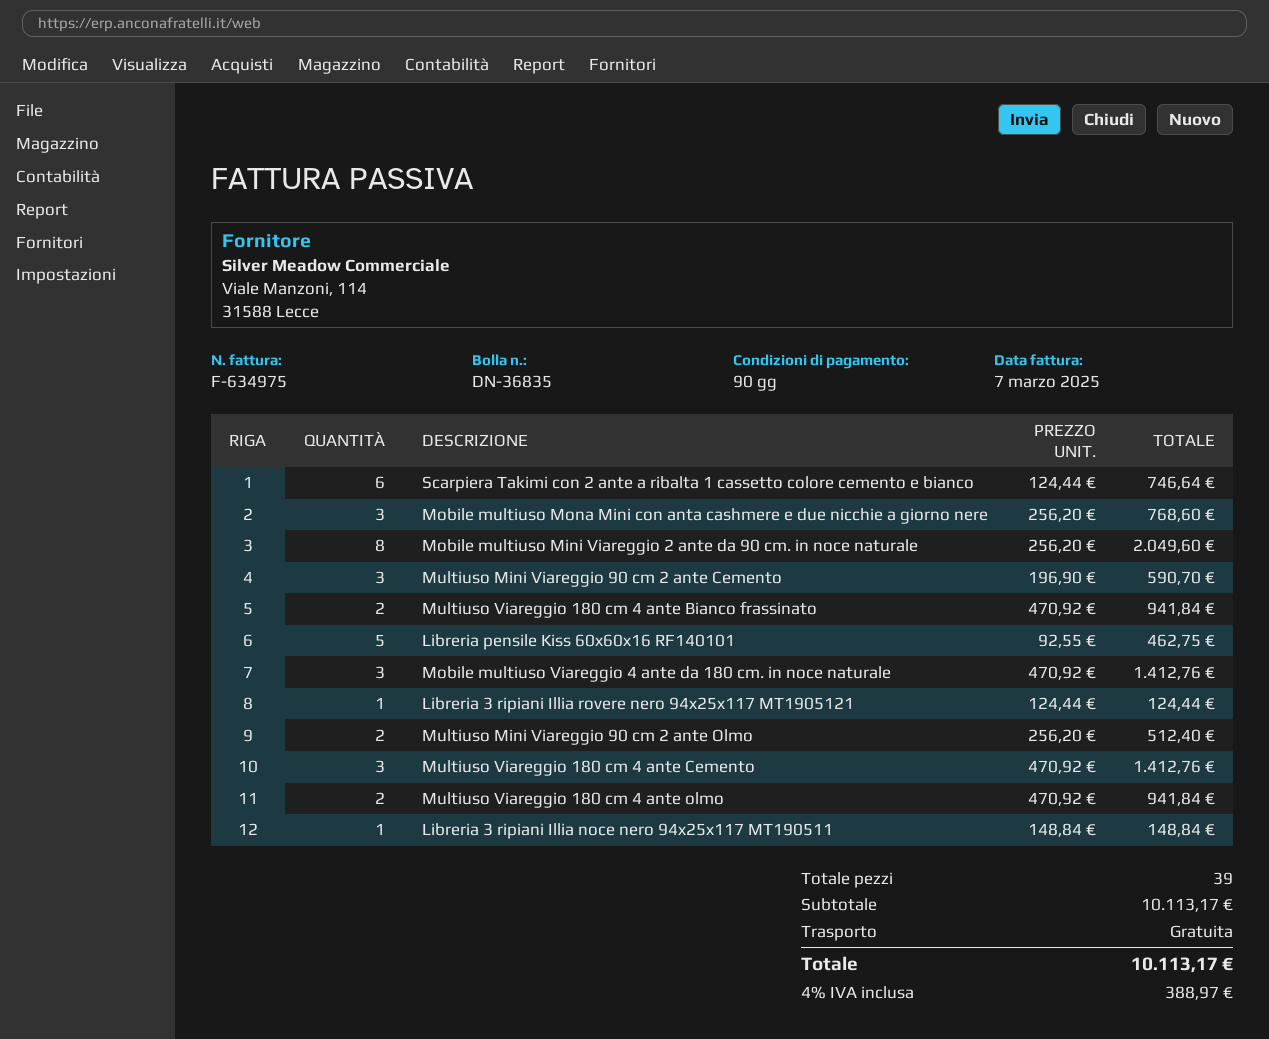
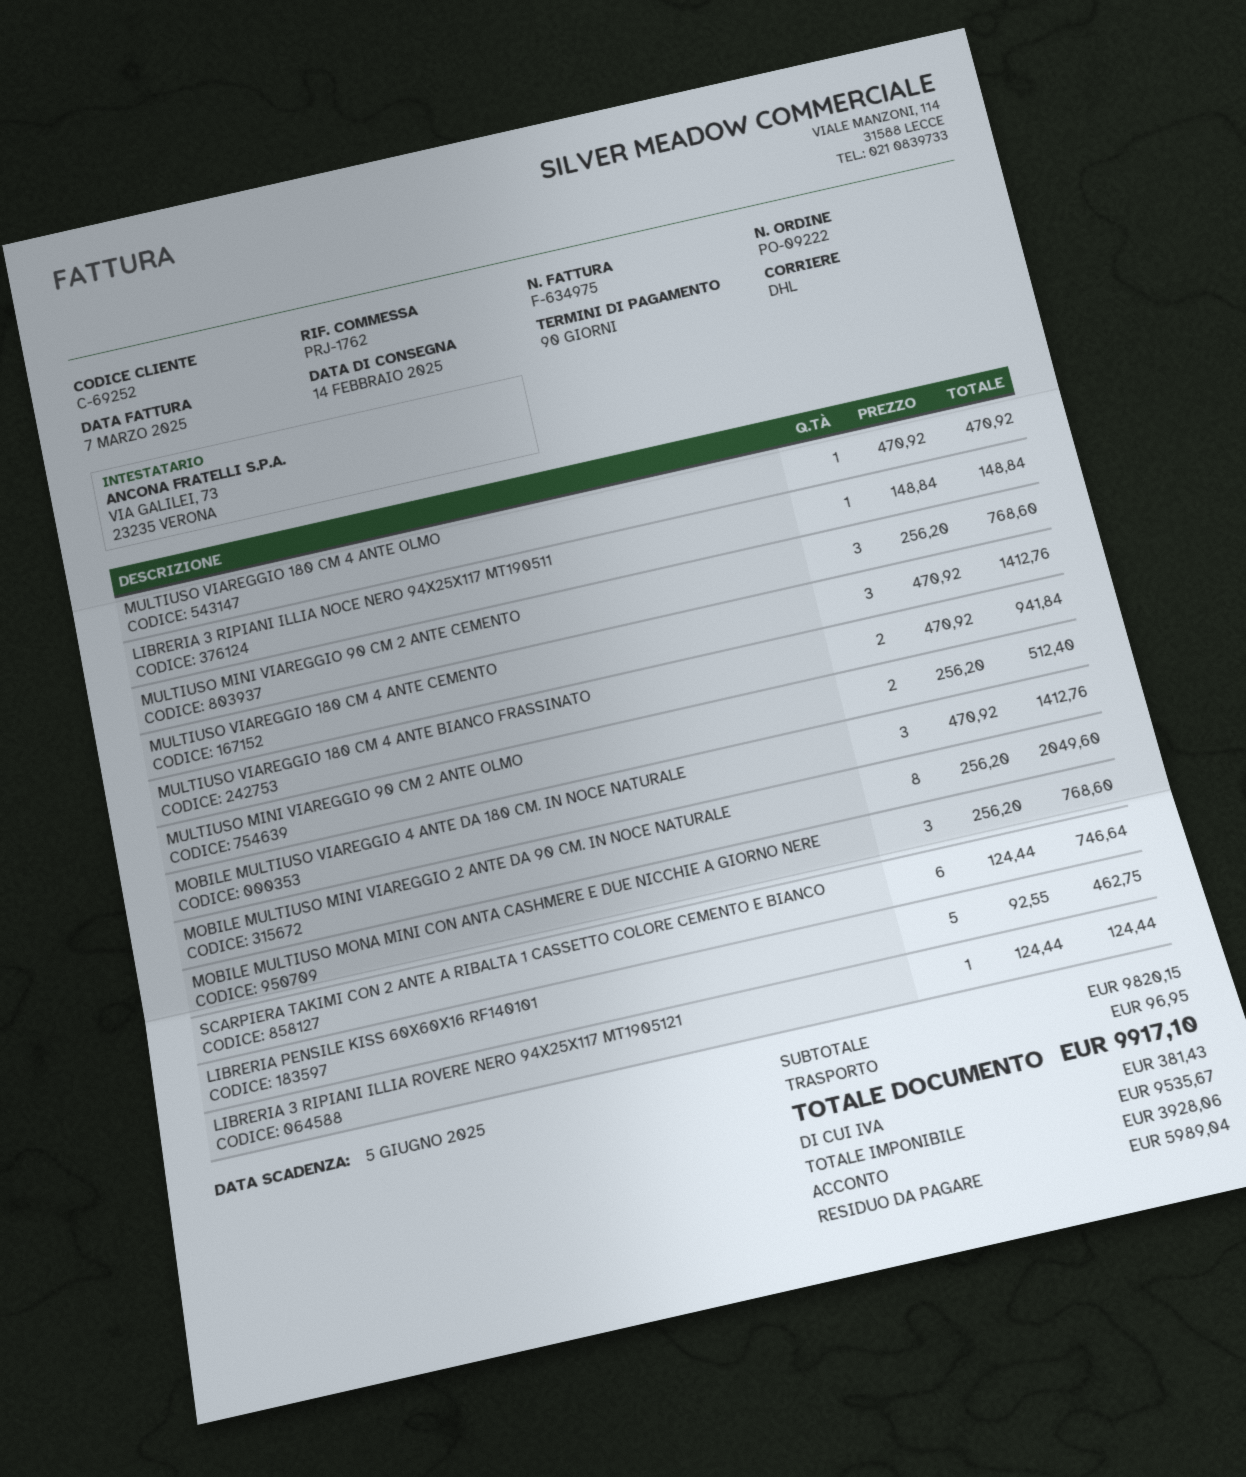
Multiuso Mini Viareggio 90 cm 2 ante Cemento: 3 x 196.90 = 590.70 -> 3 x 256.20 = 768.60
Multiuso Viareggio 180 cm 4 ante olmo: 2 x 470.92 = 941.84 -> 1 x 470.92 = 470.92
subtotal: 10113.17 -> 9820.15
shipping: 0.00 -> 96.95
tax: 388.97 -> 381.43
total: 10113.17 -> 9917.10

